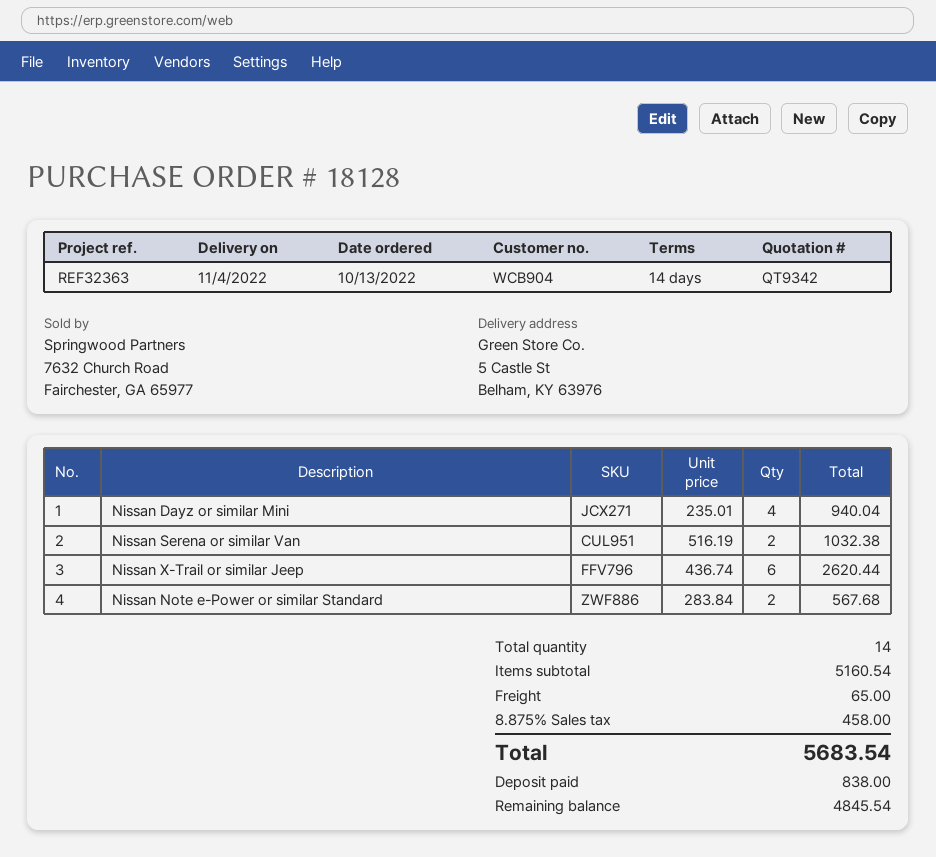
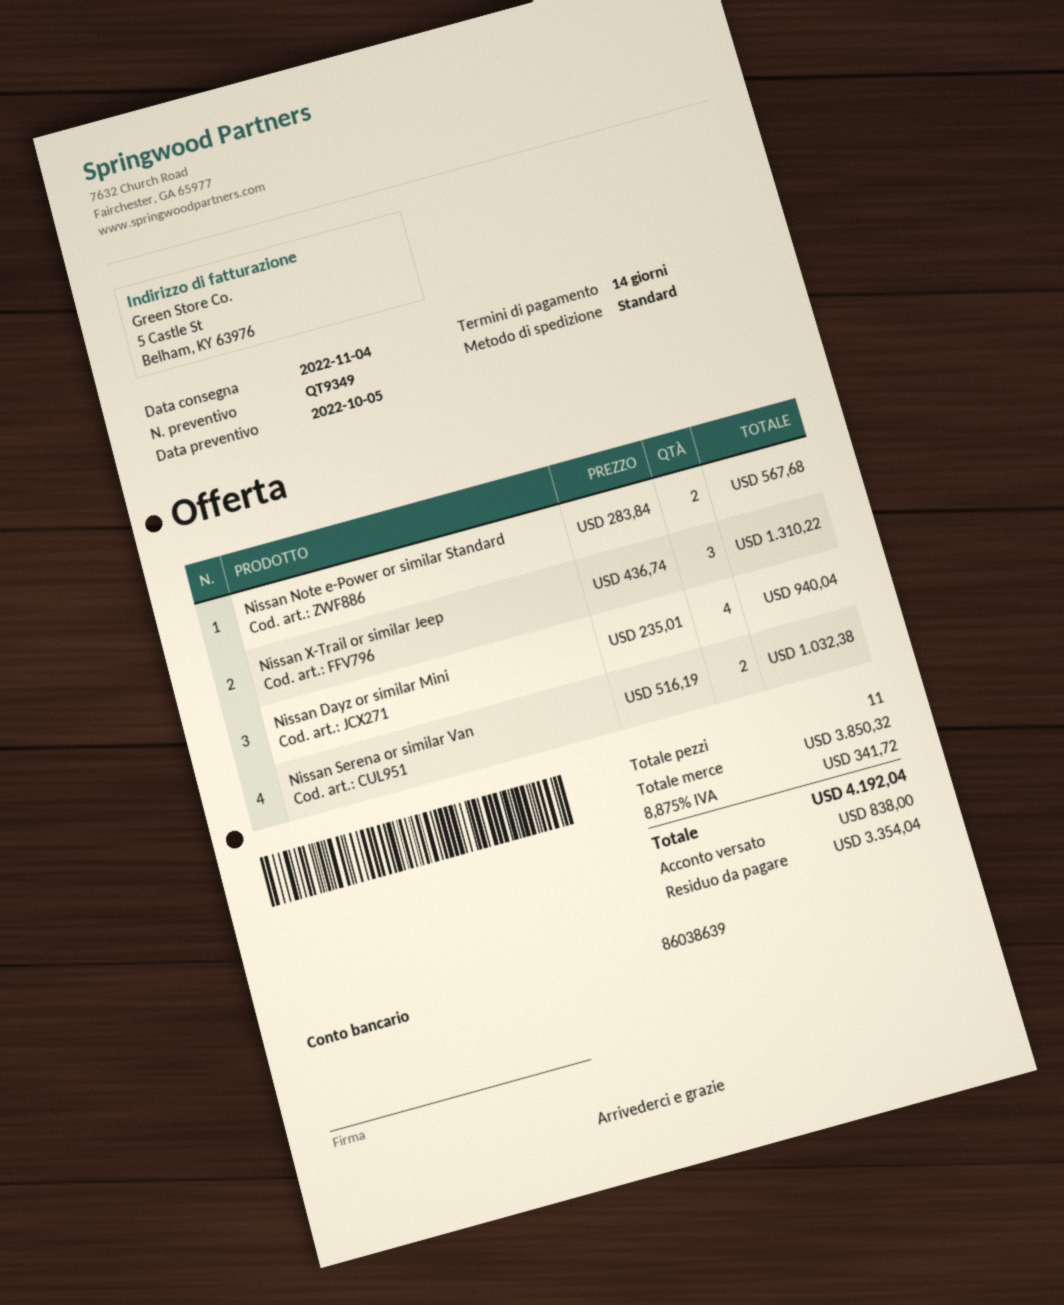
quote number: QT9342 -> QT9349
Nissan X-Trail or similar Jeep: 6 x 436.74 = 2620.44 -> 3 x 436.74 = 1310.22
total quantity: 14 -> 11
subtotal: 5160.54 -> 3850.32
shipping: 65.00 -> none
tax: 8.875% = 458.00 -> 8.875% = 341.72
total: 5683.54 -> 4192.04
balance: 4845.54 -> 3354.04

